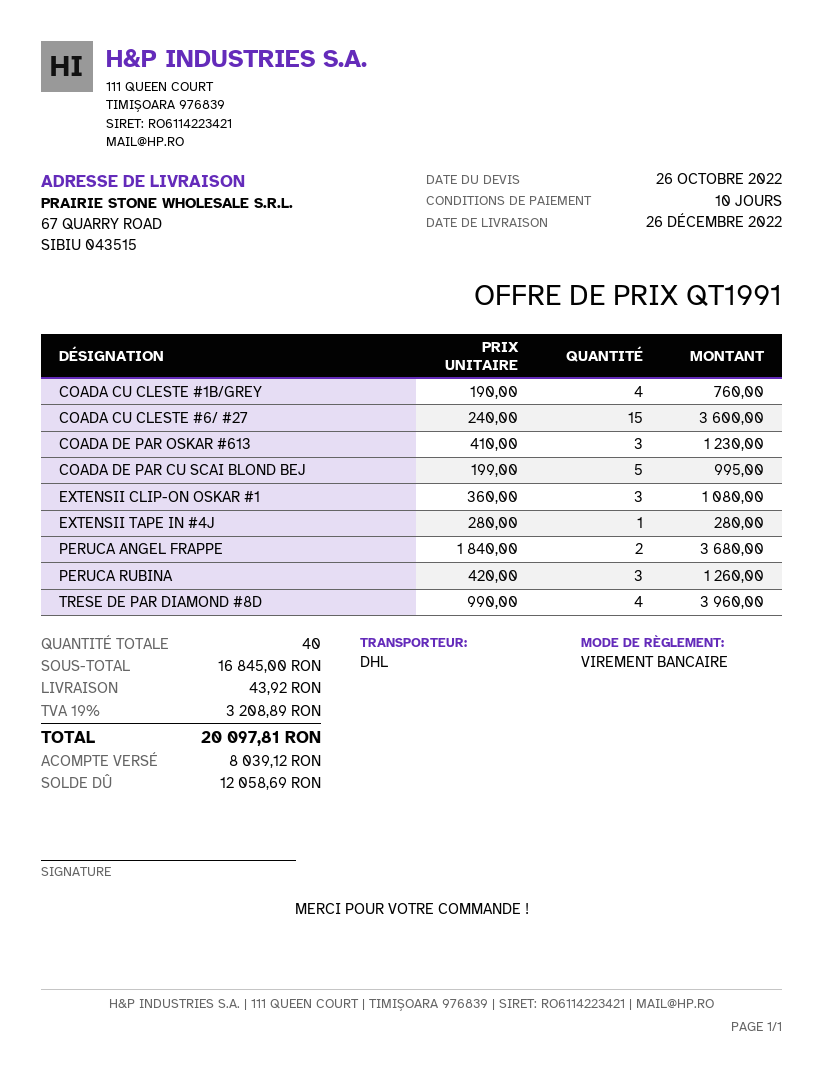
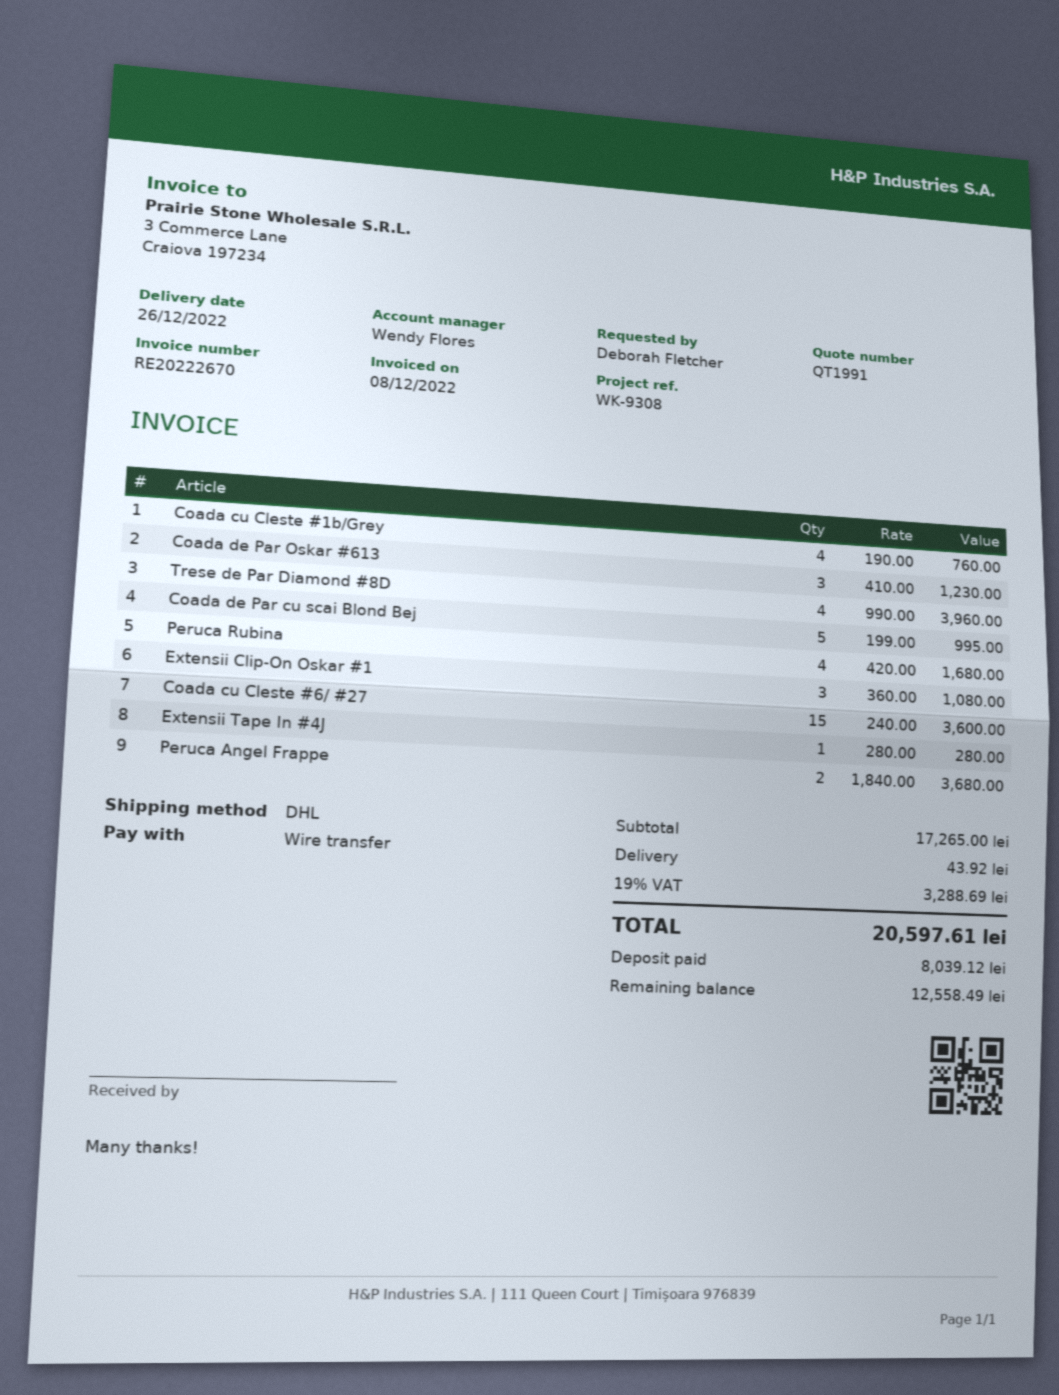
PERUCA RUBINA: 3 x 420.00 = 1260.00 -> 4 x 420.00 = 1680.00
subtotal: 16845.00 -> 17265.00
tax: 19% = 3208.89 -> 19% = 3288.69
total: 20097.81 -> 20597.61
balance: 12058.69 -> 12558.49

